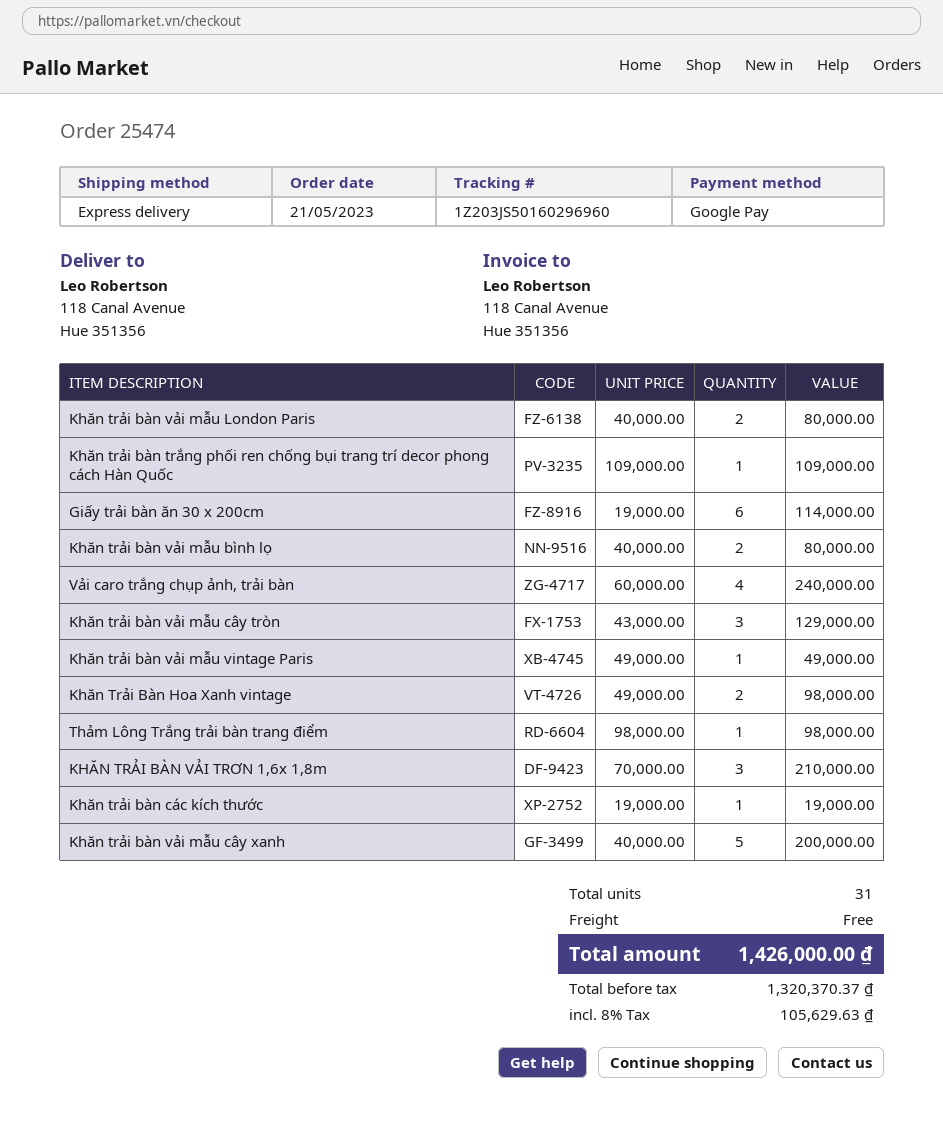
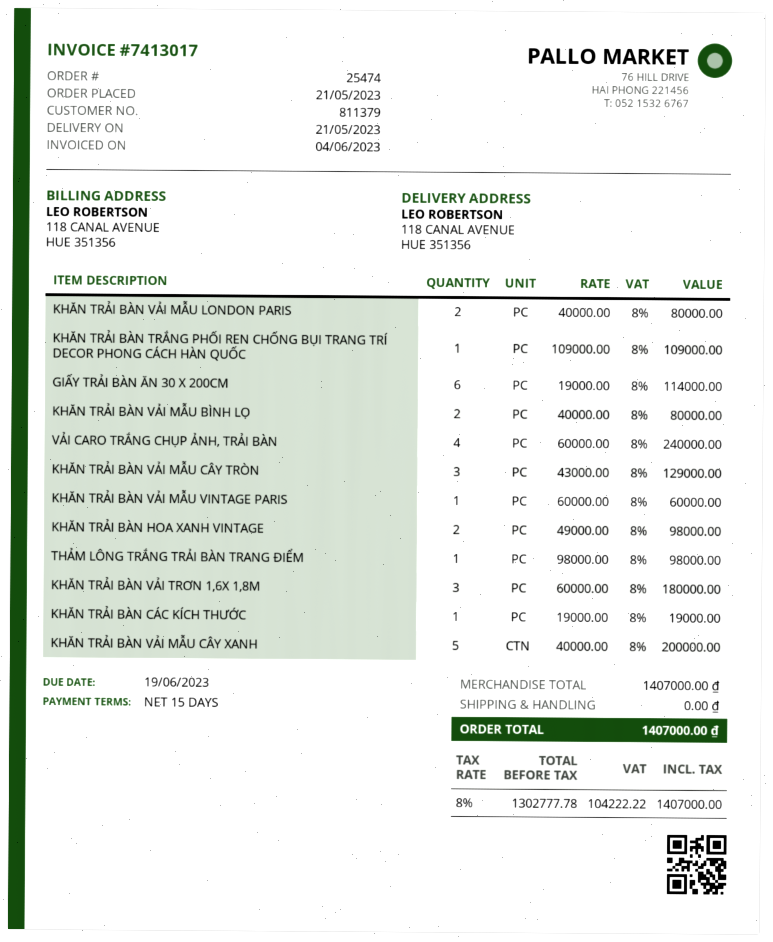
Khăn trải bàn vải mẫu vintage Paris: 1 x 49000.00 = 49000.00 -> 1 x 60000.00 = 60000.00
KHĂN TRẢI BÀN VẢI TRƠN 1,6x 1,8m: 3 x 70000.00 = 210000.00 -> 3 x 60000.00 = 180000.00
net: 1320370.37 -> 1302777.78
tax: 8% = 105629.63 -> 8% = 104222.22
total: 1426000.00 -> 1407000.00

